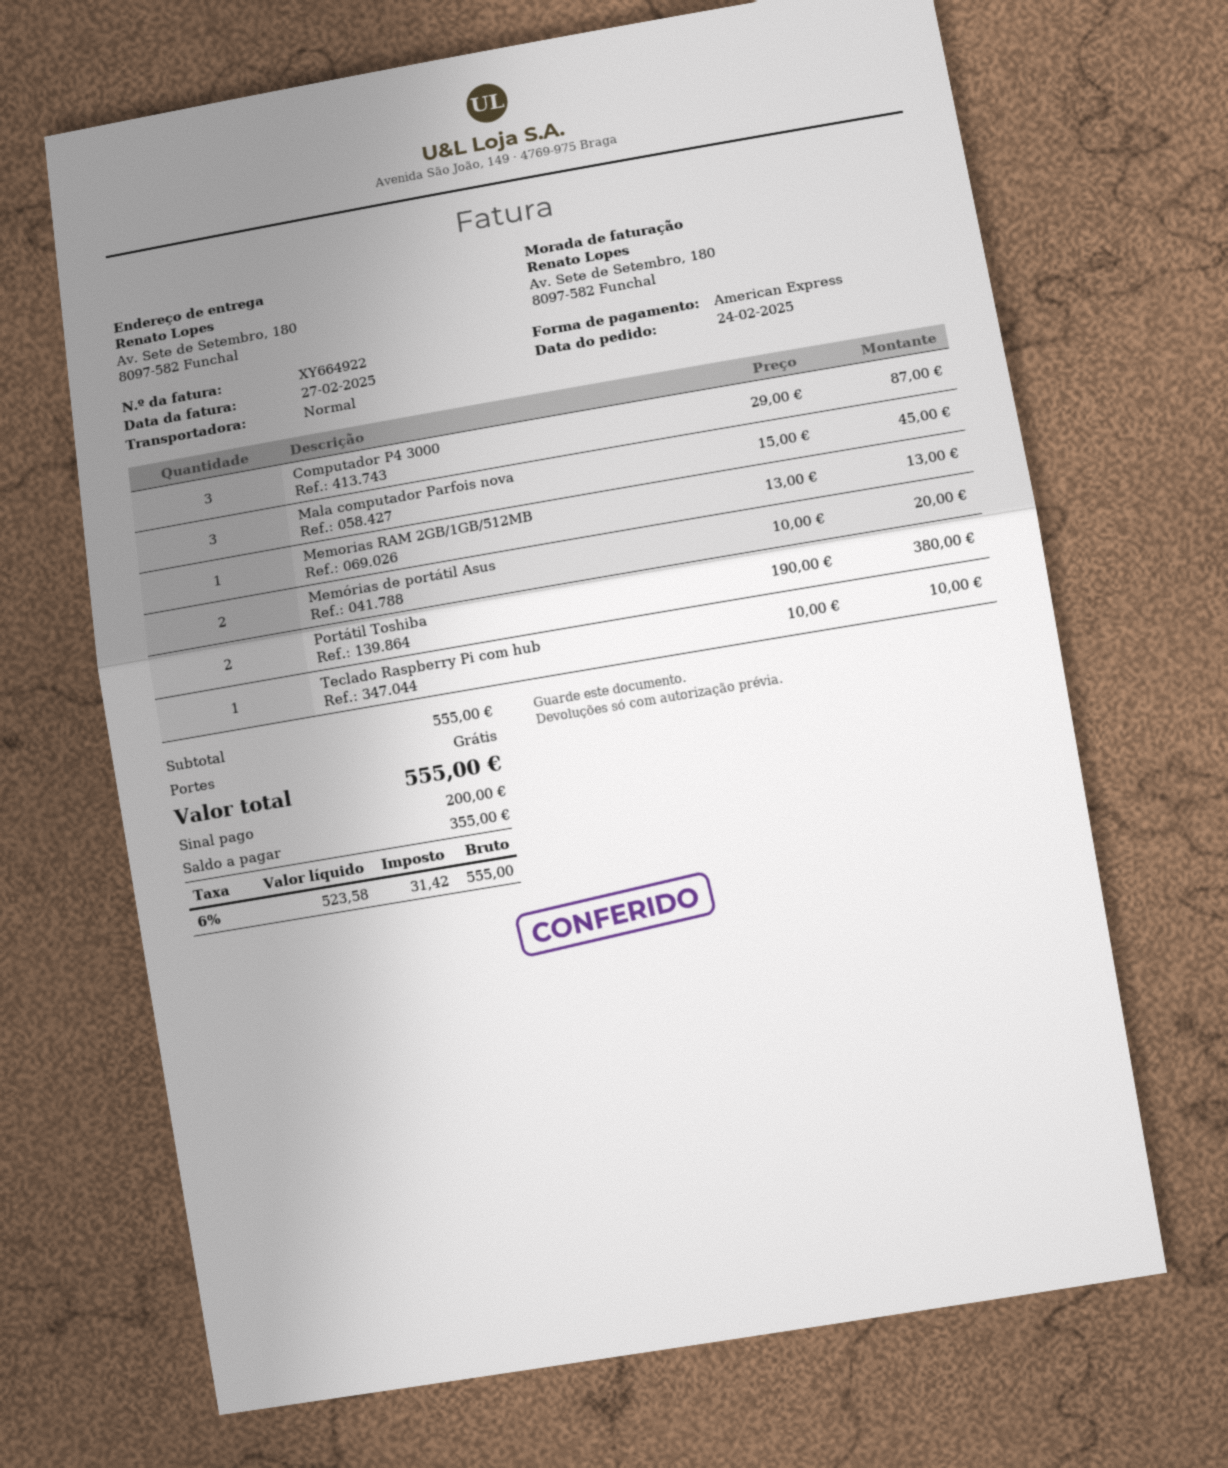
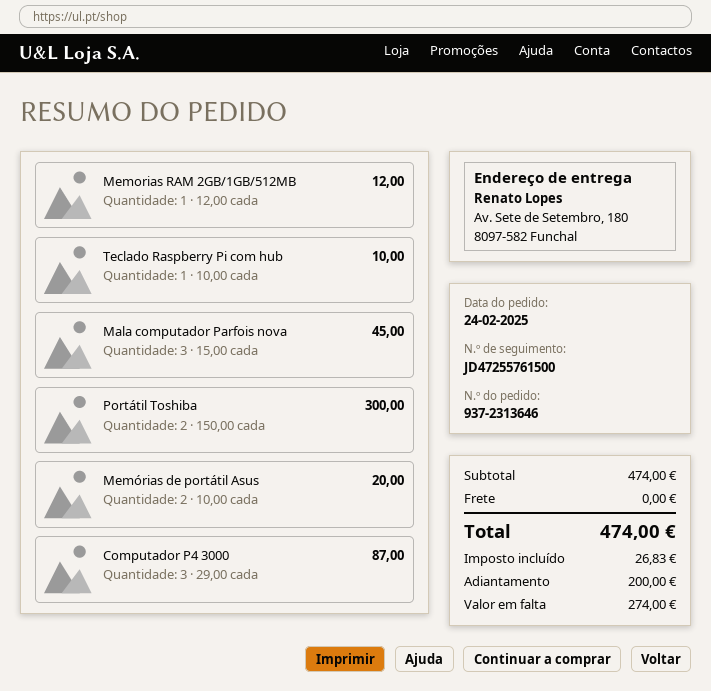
Memorias RAM 2GB/1GB/512MB: 1 x 13.00 = 13.00 -> 1 x 12.00 = 12.00
Portátil Toshiba: 2 x 190.00 = 380.00 -> 2 x 150.00 = 300.00
subtotal: 555.00 -> 474.00
tax: 31.42 -> 26.83
total: 555.00 -> 474.00
balance: 355.00 -> 274.00

